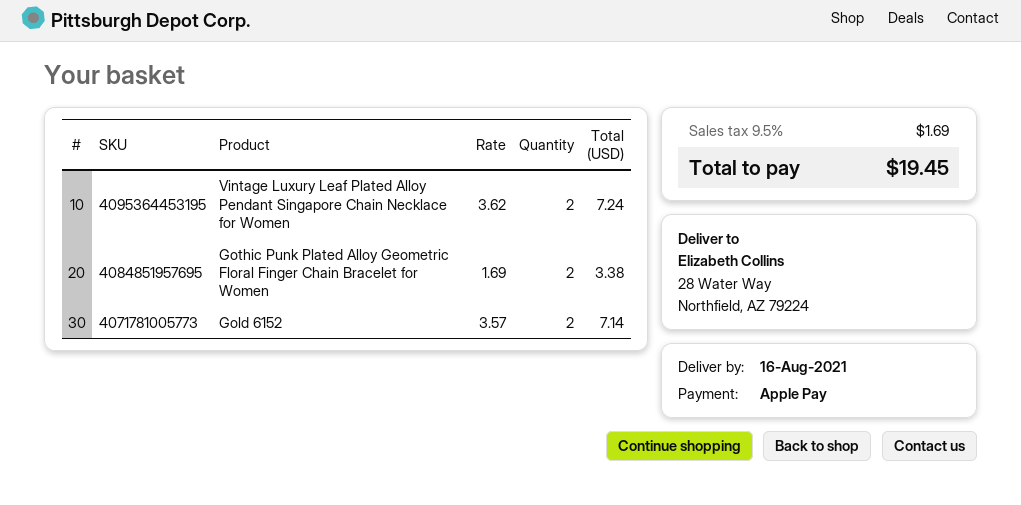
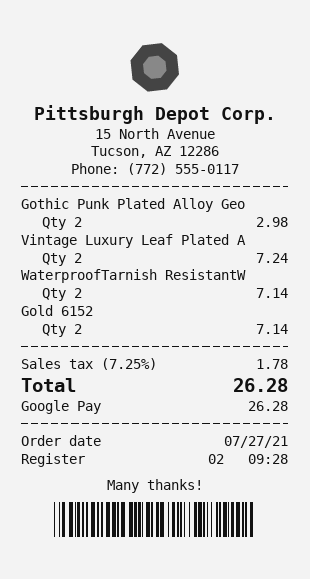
payment method: Apple Pay -> Google Pay
Gothic Punk Plated Alloy Geometric Floral Finger Chain Bracelet for Women: 2 for 3.38 -> 2 for 2.98
WaterproofTarnish ResistantW: none -> 2 for 7.14
tax: 9.5% = 1.69 -> 7.25% = 1.78
total: 19.45 -> 26.28

